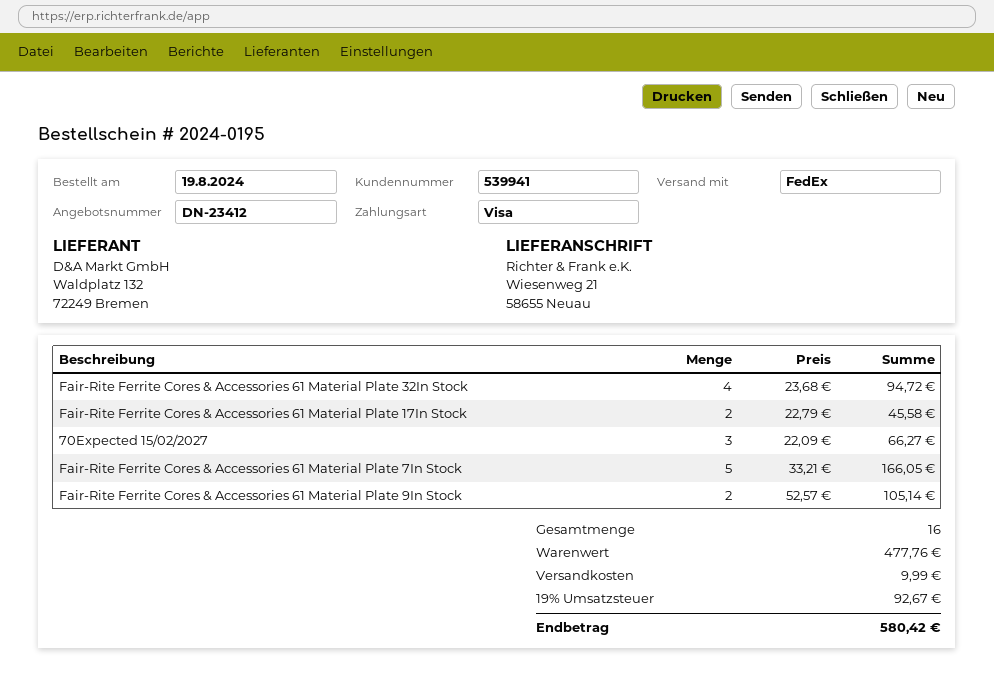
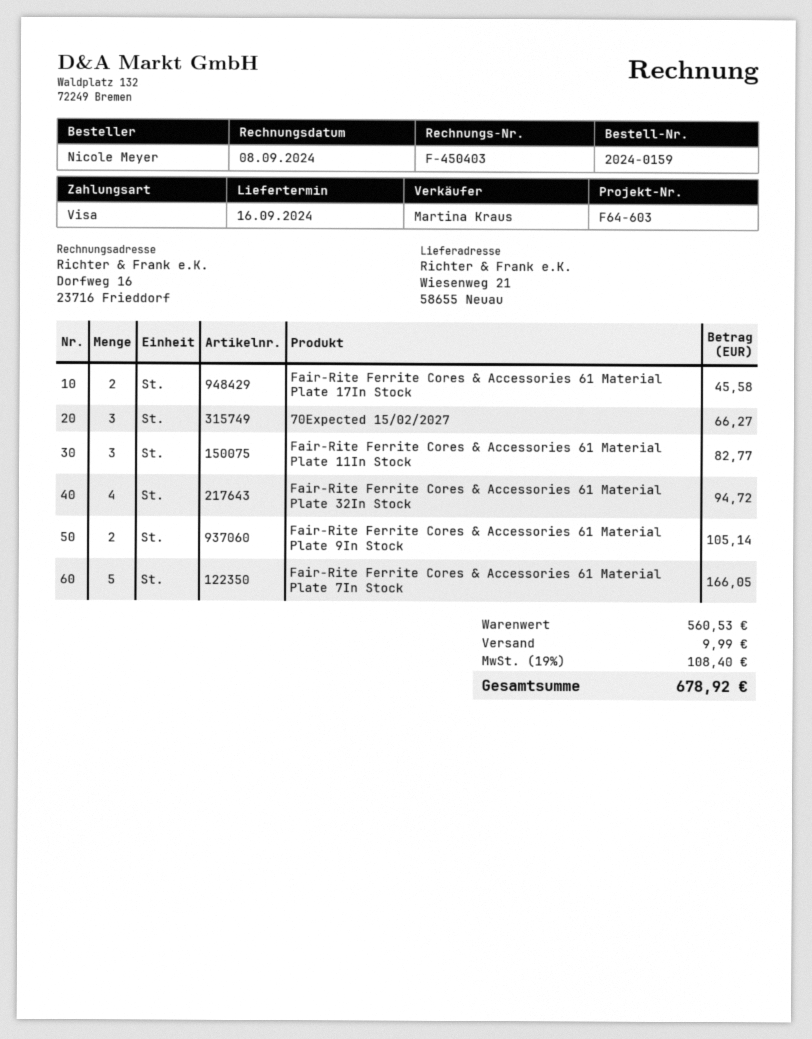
order number: 2024-0195 -> 2024-0159
Fair-Rite Ferrite Cores & Accessories 61 Material Plate 11In Stock: none -> 3 for 82.77
subtotal: 477.76 -> 560.53
tax: 19% = 92.67 -> 19% = 108.40
total: 580.42 -> 678.92

